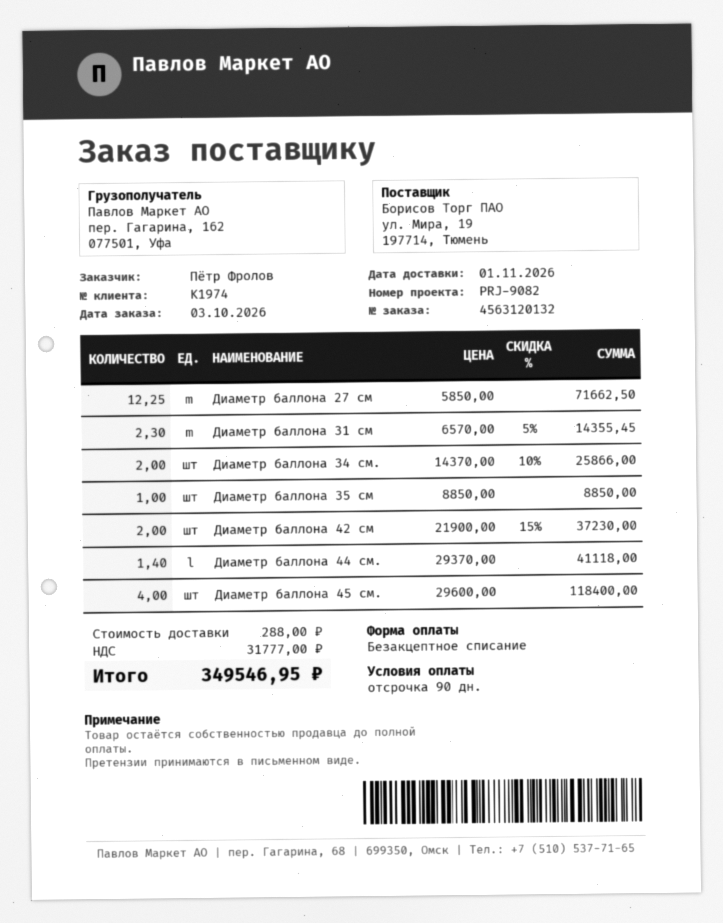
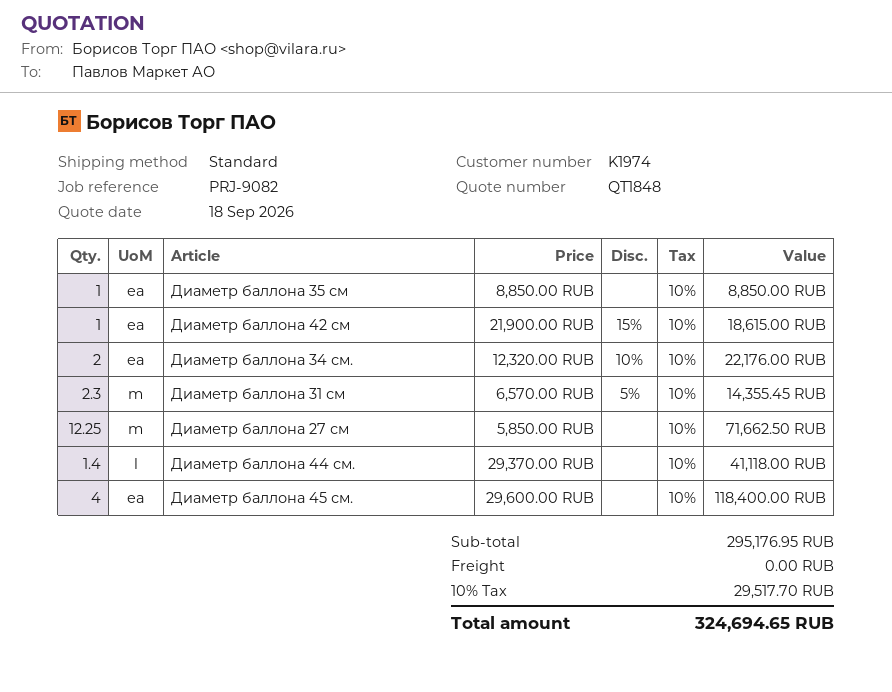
Диаметр баллона 34 см.: 2 x 14370.00 - 10% = 25866.00 -> 2 x 12320.00 - 10% = 22176.00
Диаметр баллона 42 см: 2 x 21900.00 - 15% = 37230.00 -> 1 x 21900.00 - 15% = 18615.00
shipping: 288.00 -> 0.00
tax: 31777.00 -> 29517.70
total: 349546.95 -> 324694.65

